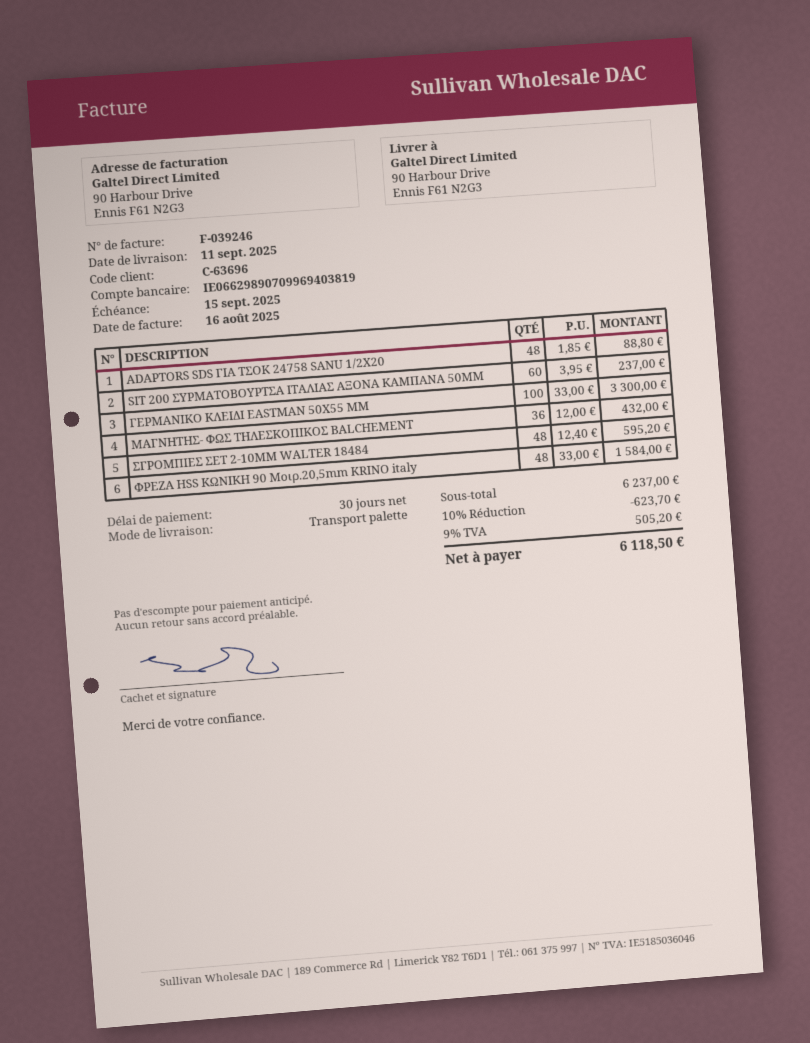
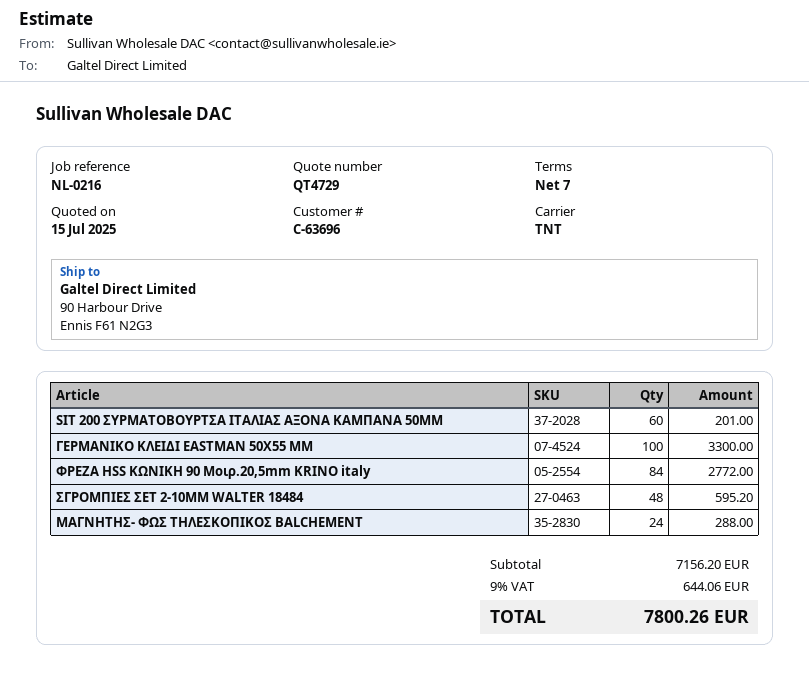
payment terms: 30 days -> 7 days
shipping method: pallet freight -> TNT
ADAPTORS SDS ΓΙΑ ΤΣΟΚ 24758 SANU 1/2X20: 48 for 88.80 -> none
SIT 200 ΣΥΡΜΑΤΟΒΟΥΡΤΣΑ ΙΤΑΛΙΑΣ ΑΞΟΝΑ ΚΑΜΠΑΝΑ 50ΜΜ: 60 for 237.00 -> 60 for 201.00
ΜΑΓΝΗΤΗΣ- ΦΩΣ ΤΗΛΕΣΚΟΠΙΚΟΣ BALCHEMENT: 36 for 432.00 -> 24 for 288.00
ΦΡΕΖΑ HSS ΚΩΝΙΚΗ 90 Μοιρ.20,5mm KRINO italy: 48 for 1584.00 -> 84 for 2772.00
subtotal: 6237.00 -> 7156.20
discount: 10% = 623.70 -> none
tax: 9% = 505.20 -> 9% = 644.06
total: 6118.50 -> 7800.26

